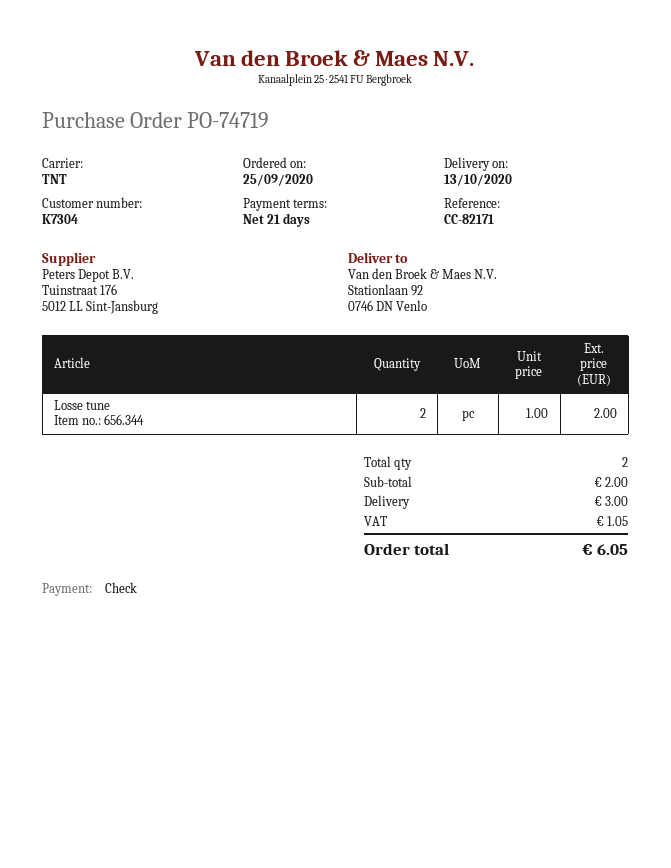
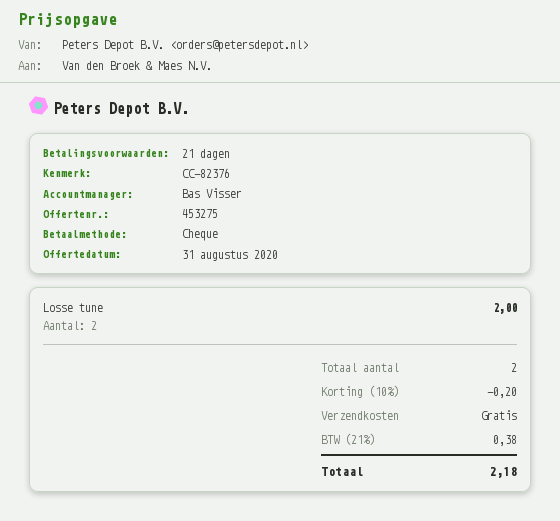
reference: CC-82171 -> CC-82376
discount: none -> 10% = 0.20
shipping: 3.00 -> 0.00
tax: 1.05 -> 0.38
total: 6.05 -> 2.18

